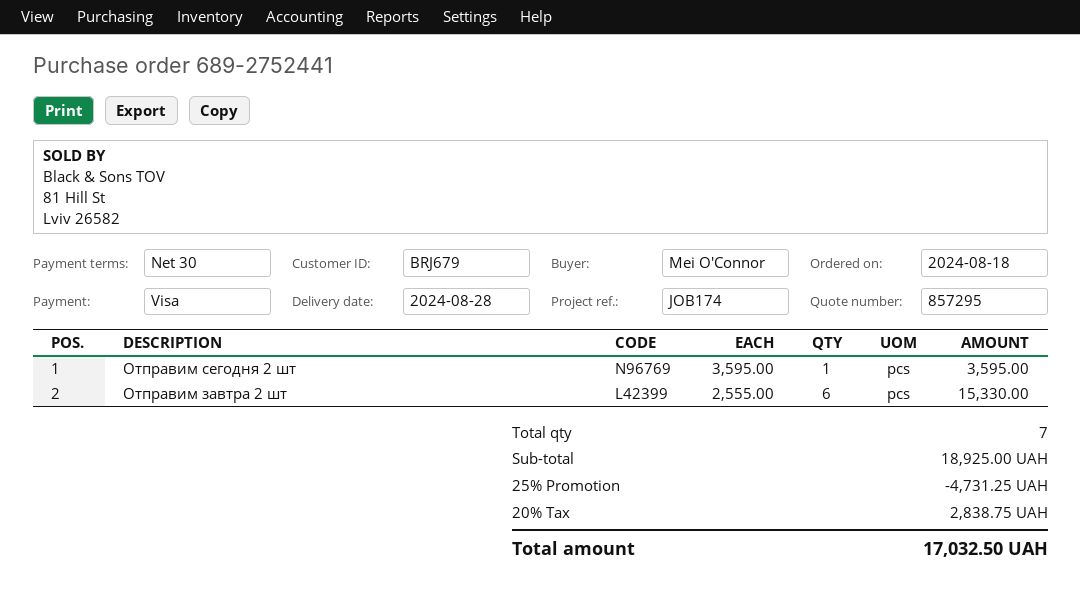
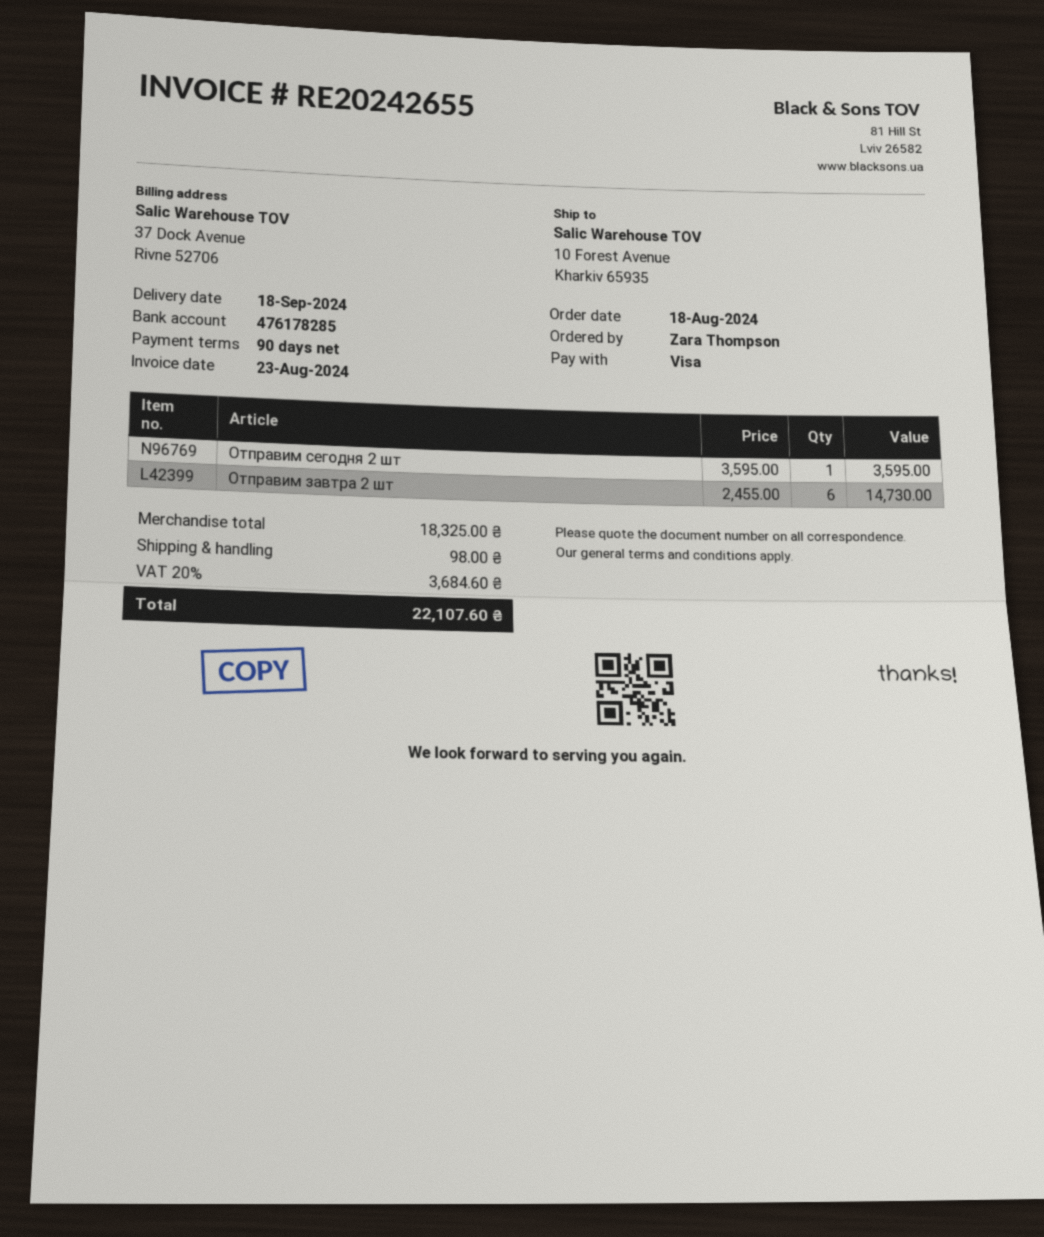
delivery date: 2024-08-28 -> 2024-09-18
payment terms: 30 days -> 90 days
ordered by: Mei O'Connor -> Zara Thompson
Отправим завтра 2 шт: 6 x 2555.00 = 15330.00 -> 6 x 2455.00 = 14730.00
subtotal: 18925.00 -> 18325.00
discount: 25% = 4731.25 -> none
shipping: none -> 98.00
tax: 20% = 2838.75 -> 20% = 3684.60
total: 17032.50 -> 22107.60

